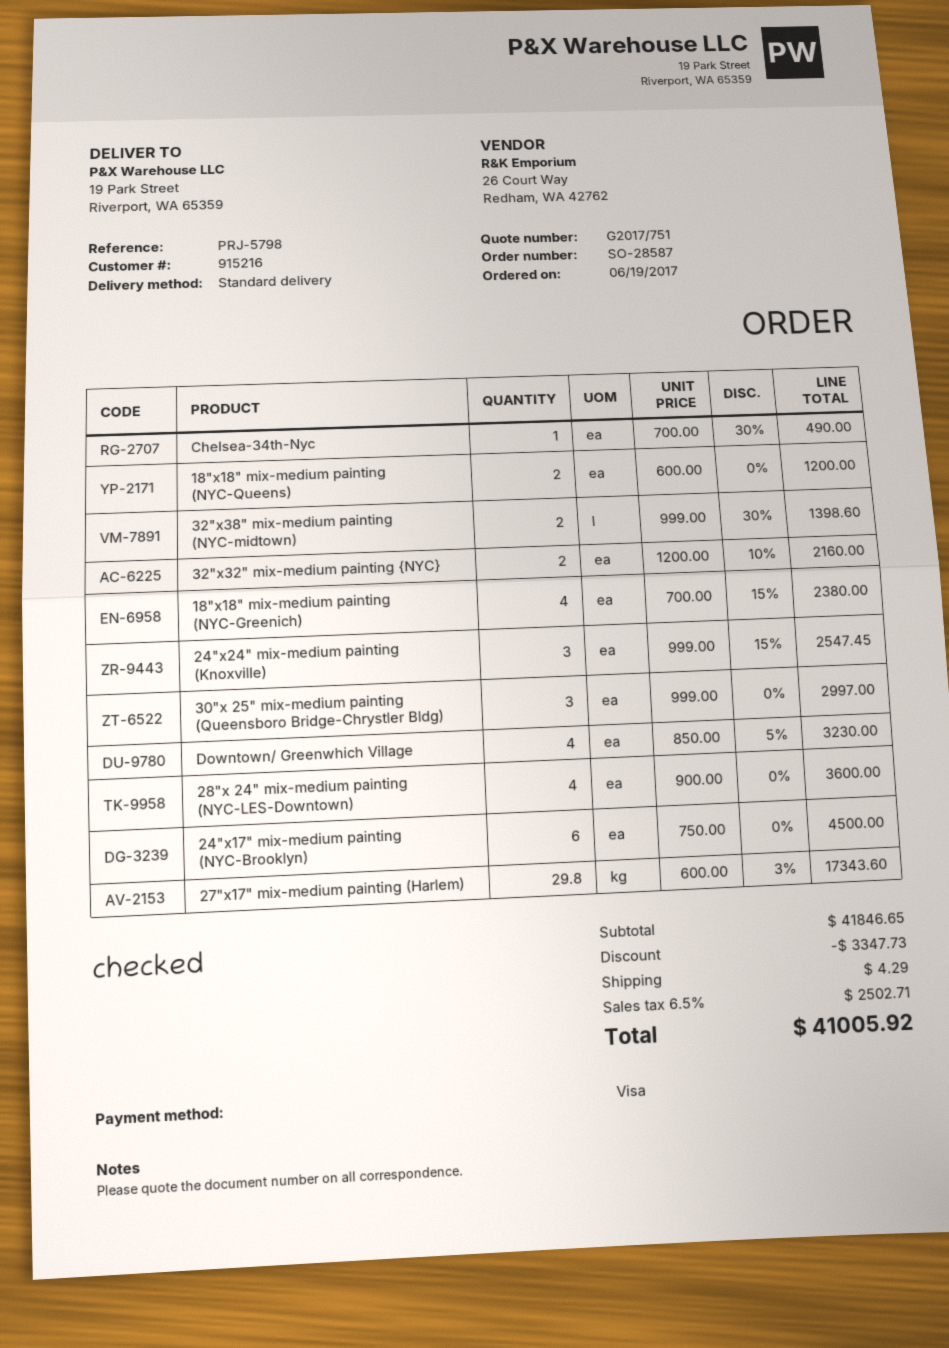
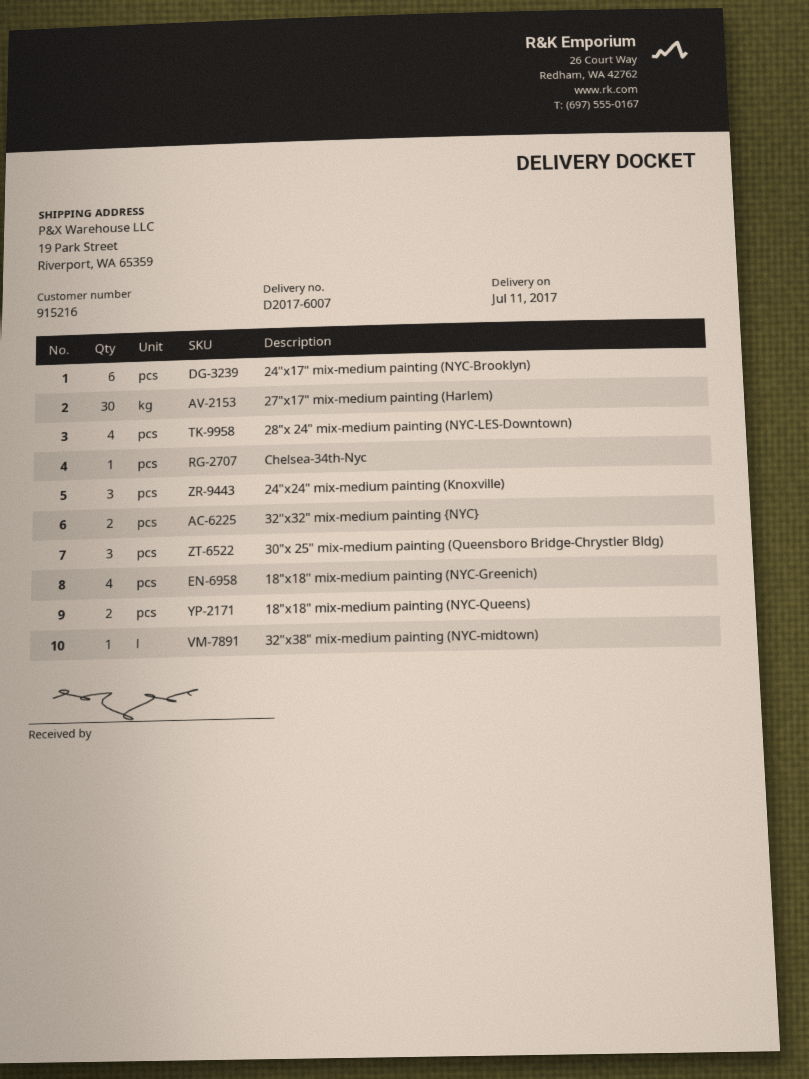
32"x38" mix-medium painting (NYC-midtown): 2 -> 1
Downtown/ Greenwhich Village: 4 -> none
27"x17" mix-medium painting (Harlem): 29.8 -> 30

